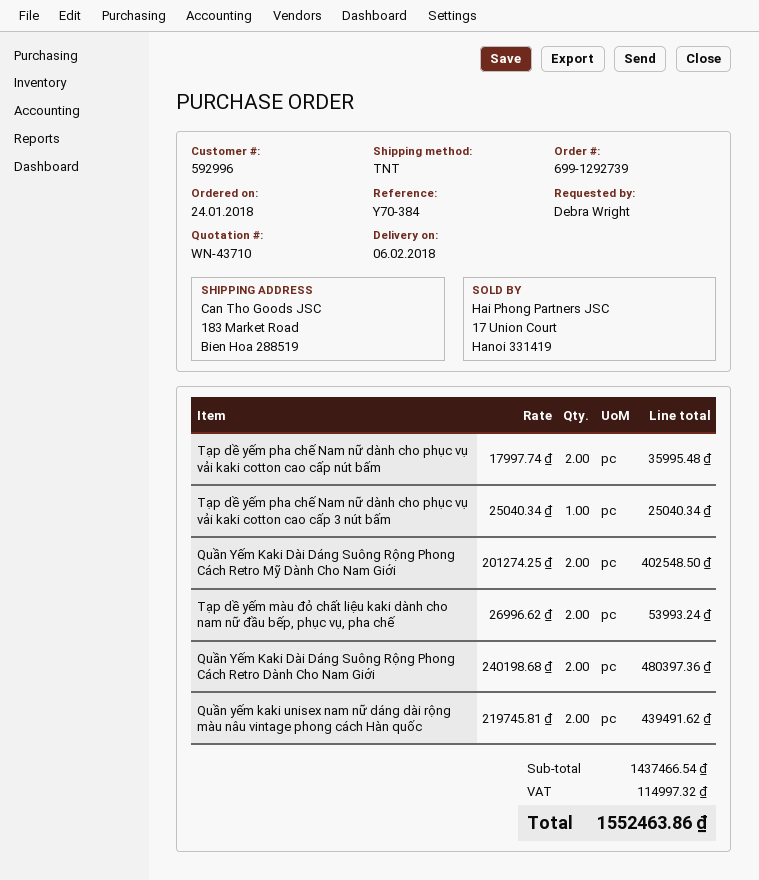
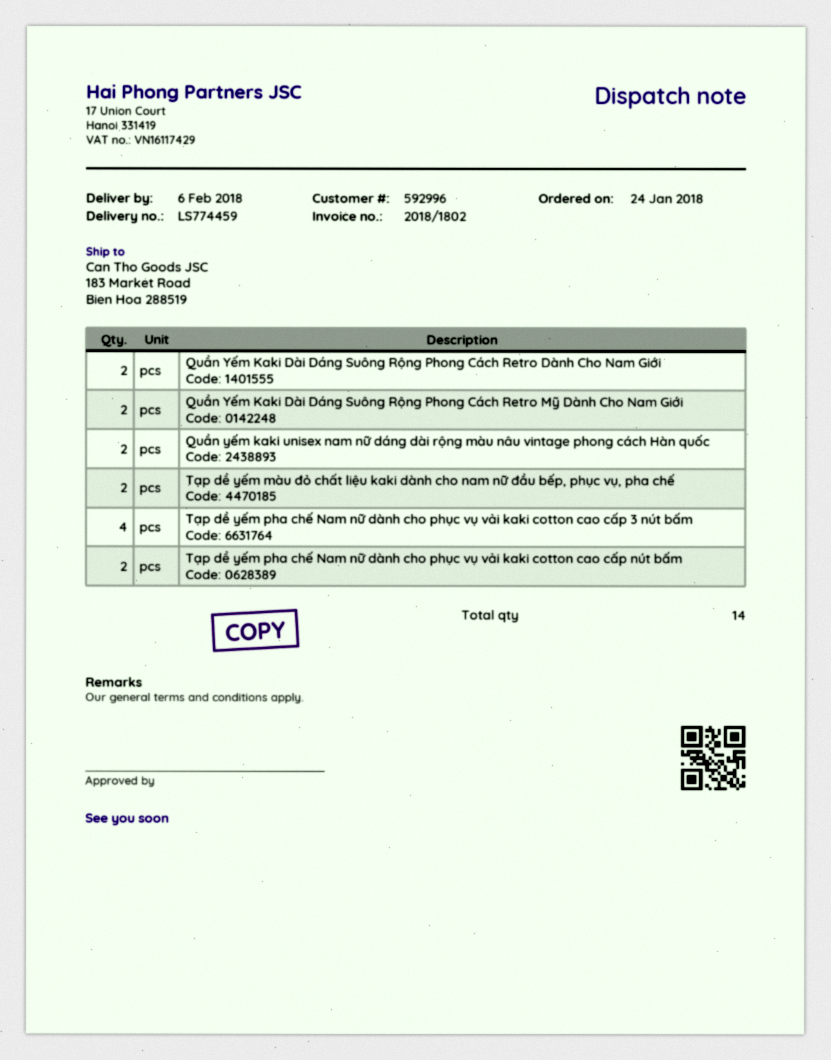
Tạp dề yếm pha chế Nam nữ dành cho phục vụ vải kaki cotton cao cấp 3 nút bấm: 1 -> 4

